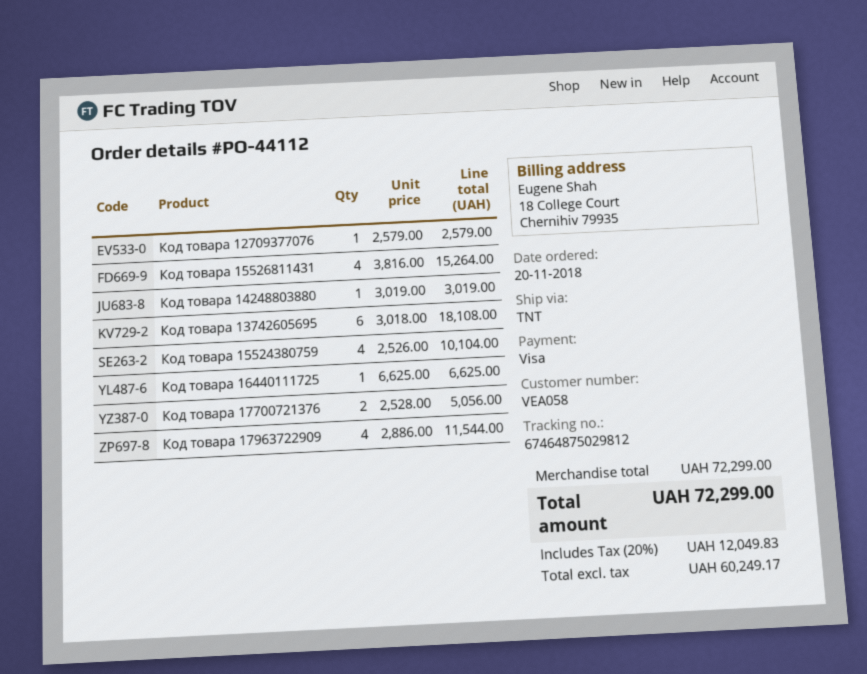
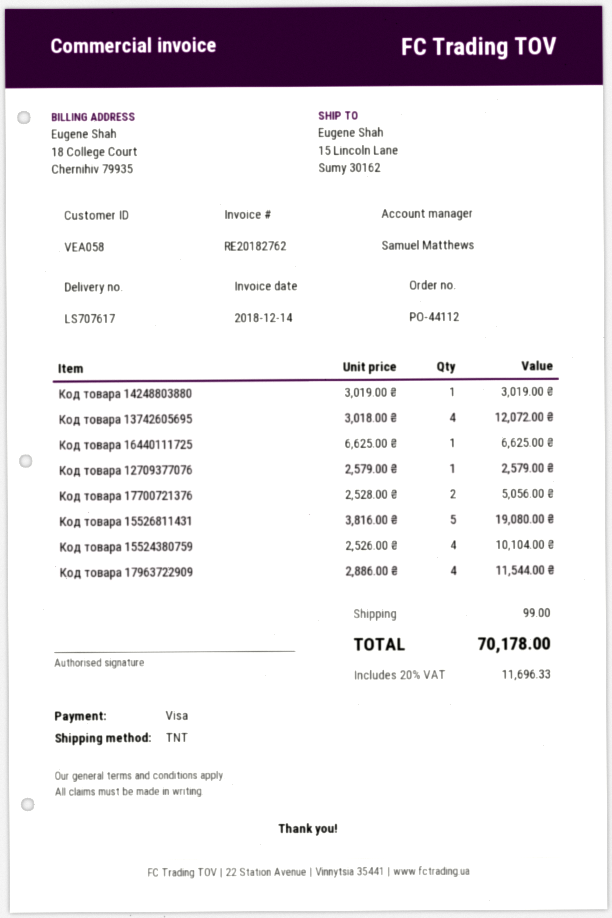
Код товара 15526811431: 4 x 3816.00 = 15264.00 -> 5 x 3816.00 = 19080.00
Код товара 13742605695: 6 x 3018.00 = 18108.00 -> 4 x 3018.00 = 12072.00
shipping: none -> 99.00
tax: 20% = 12049.83 -> 20% = 11696.33
total: 72299.00 -> 70178.00

